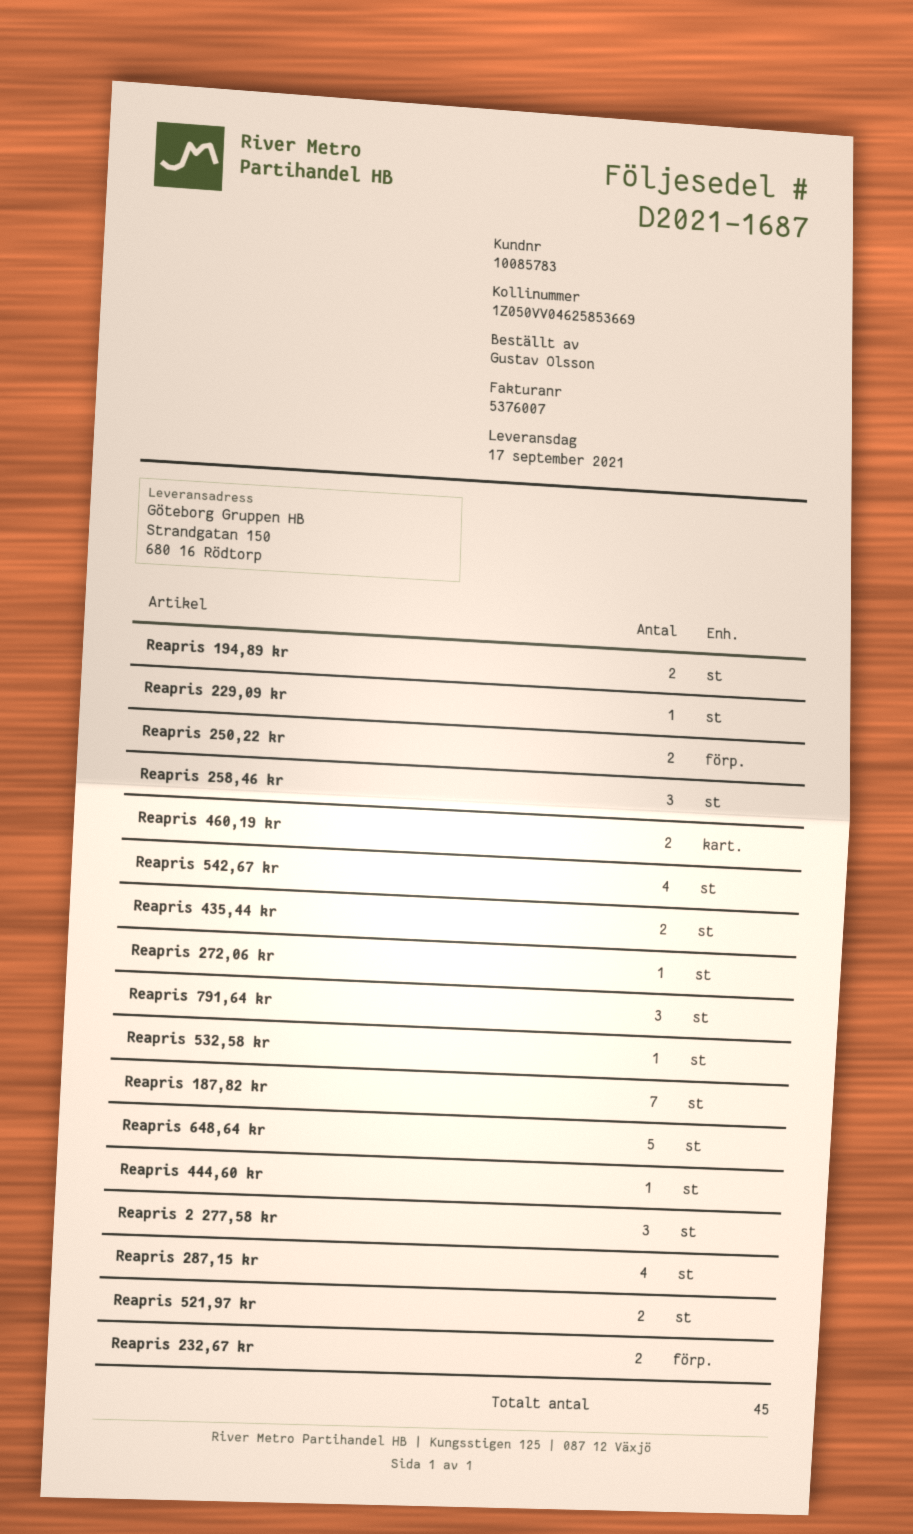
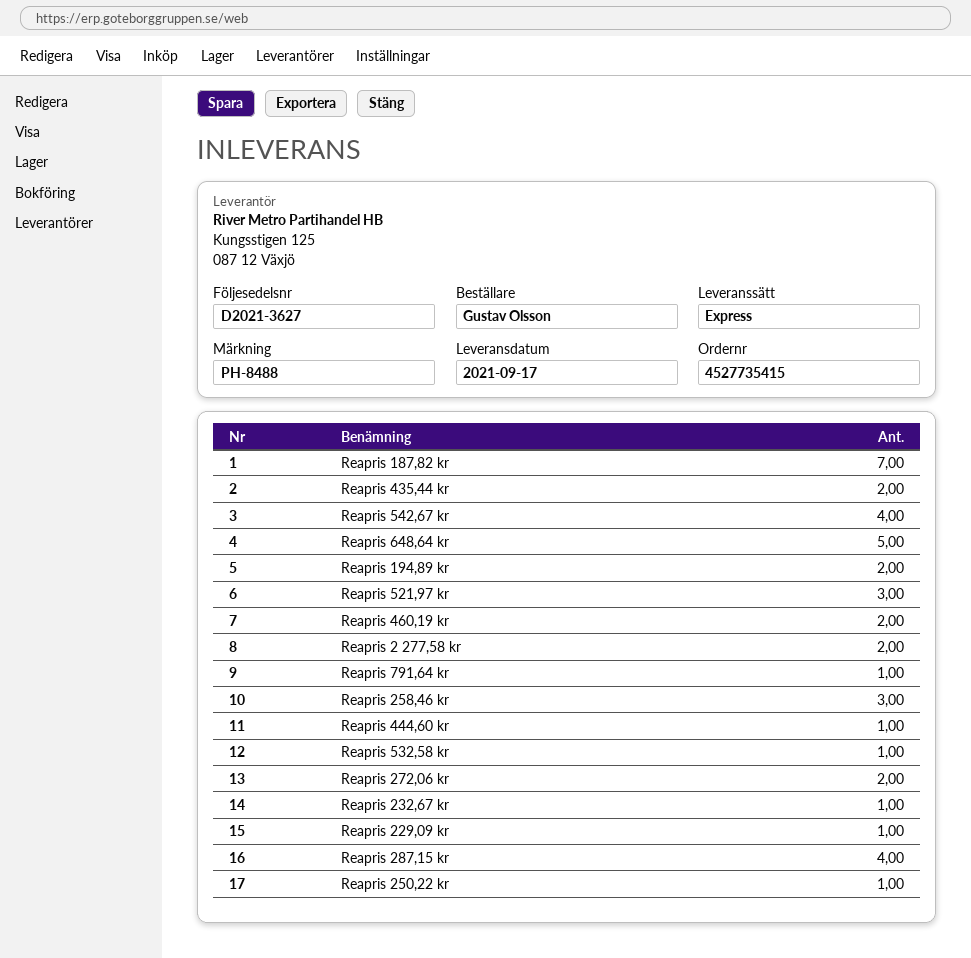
delivery note number: D2021-1687 -> D2021-3627
Reapris 250,22 kr: 2 -> 1
Reapris 272,06 kr: 1 -> 2
Reapris 791,64 kr: 3 -> 1
Reapris 2 277,58 kr: 3 -> 2
Reapris 521,97 kr: 2 -> 3
Reapris 232,67 kr: 2 -> 1

